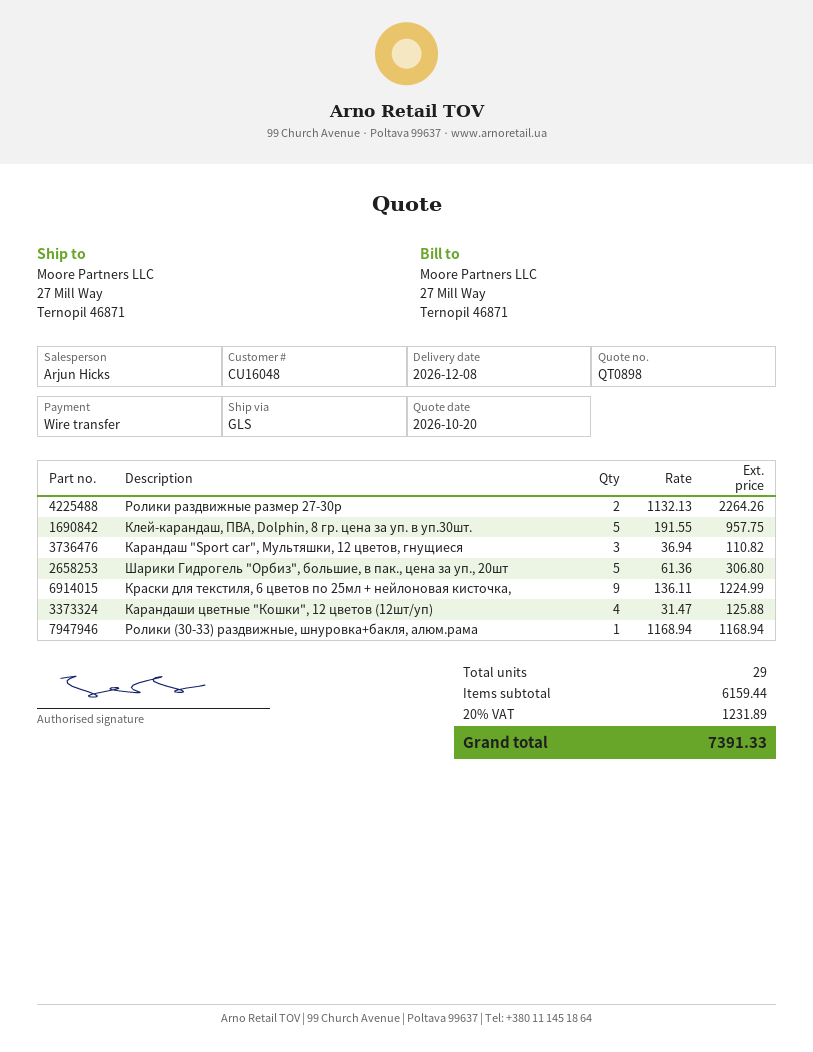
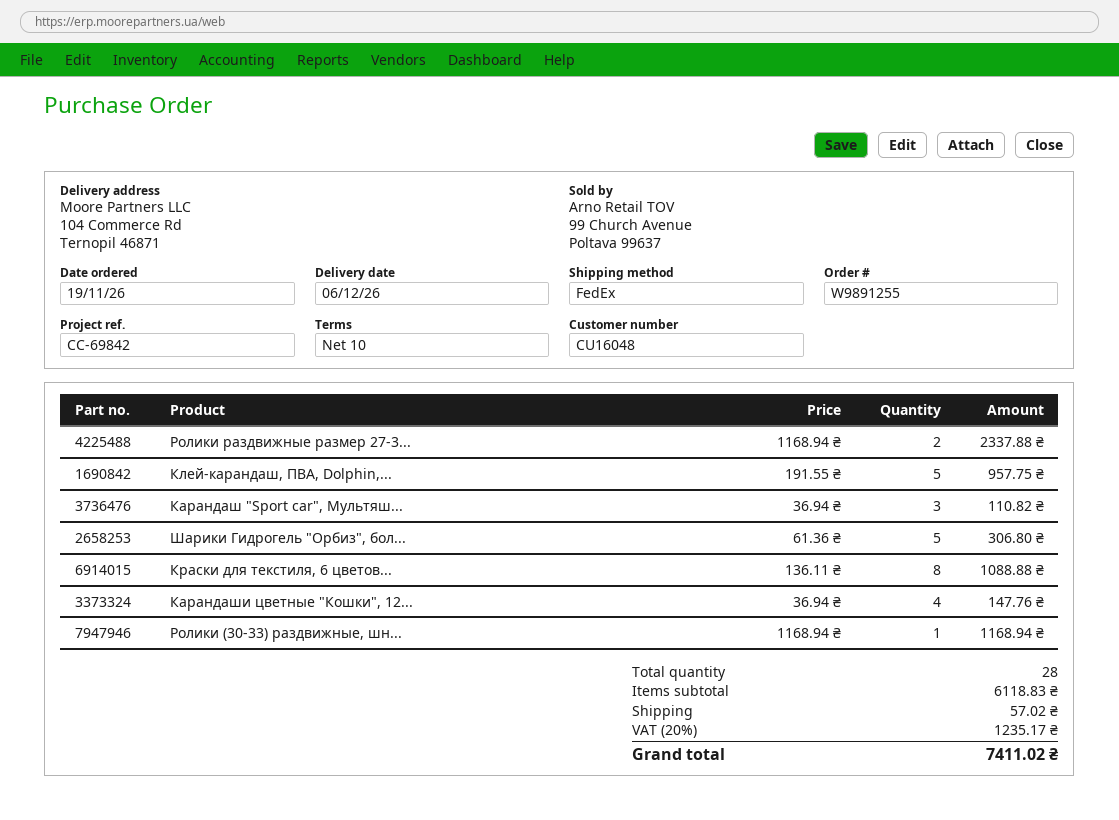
delivery date: 2026-12-08 -> 2026-12-06
shipping method: GLS -> FedEx
ship to: 27 Mill Way, Ternopil 46871 -> 104 Commerce Rd, Ternopil 46871
Ролики раздвижные размер 27-30р: 2 x 1132.13 = 2264.26 -> 2 x 1168.94 = 2337.88
Краски для текстиля, 6 цветов по 25мл + нейлоновая кисточка,: 9 x 136.11 = 1224.99 -> 8 x 136.11 = 1088.88
Карандаши цветные "Кошки", 12 цветов (12шт/уп): 4 x 31.47 = 125.88 -> 4 x 36.94 = 147.76
total quantity: 29 -> 28
subtotal: 6159.44 -> 6118.83
shipping: none -> 57.02
tax: 20% = 1231.89 -> 20% = 1235.17
total: 7391.33 -> 7411.02

